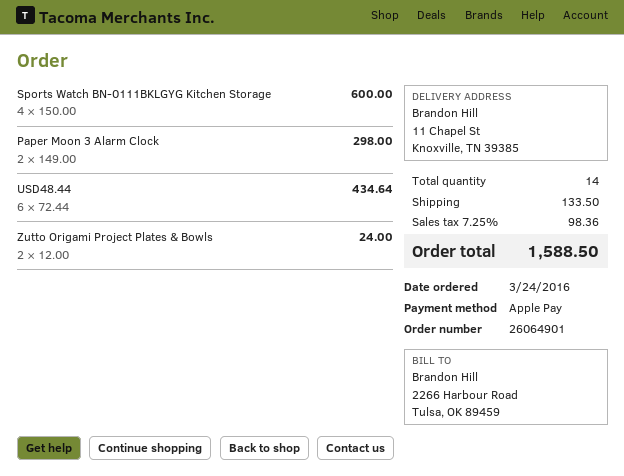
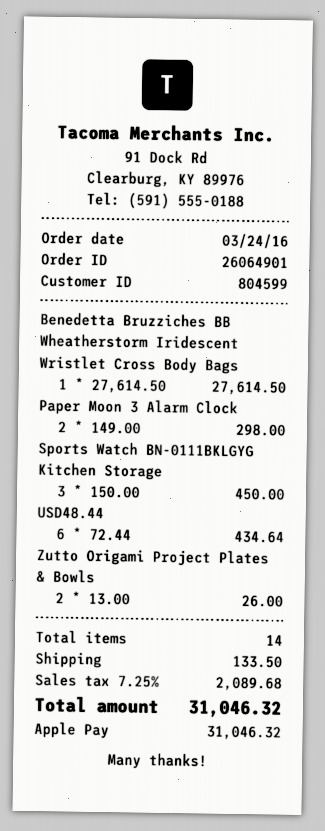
Sports Watch BN-0111BKLGYG Kitchen Storage: 4 x 150.00 = 600.00 -> 3 x 150.00 = 450.00
Zutto Origami Project Plates & Bowls: 2 x 12.00 = 24.00 -> 2 x 13.00 = 26.00
Benedetta Bruzziches BB Wheatherstorm Iridescent Wristlet Cross Body Bags: none -> 1 x 27614.50 = 27614.50
tax: 7.25% = 98.36 -> 7.25% = 2089.68
total: 1588.50 -> 31046.32

